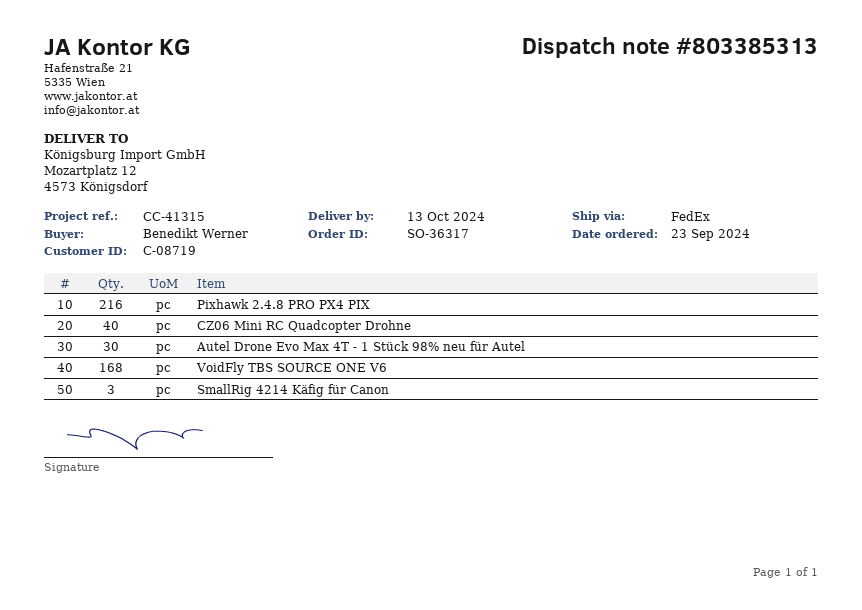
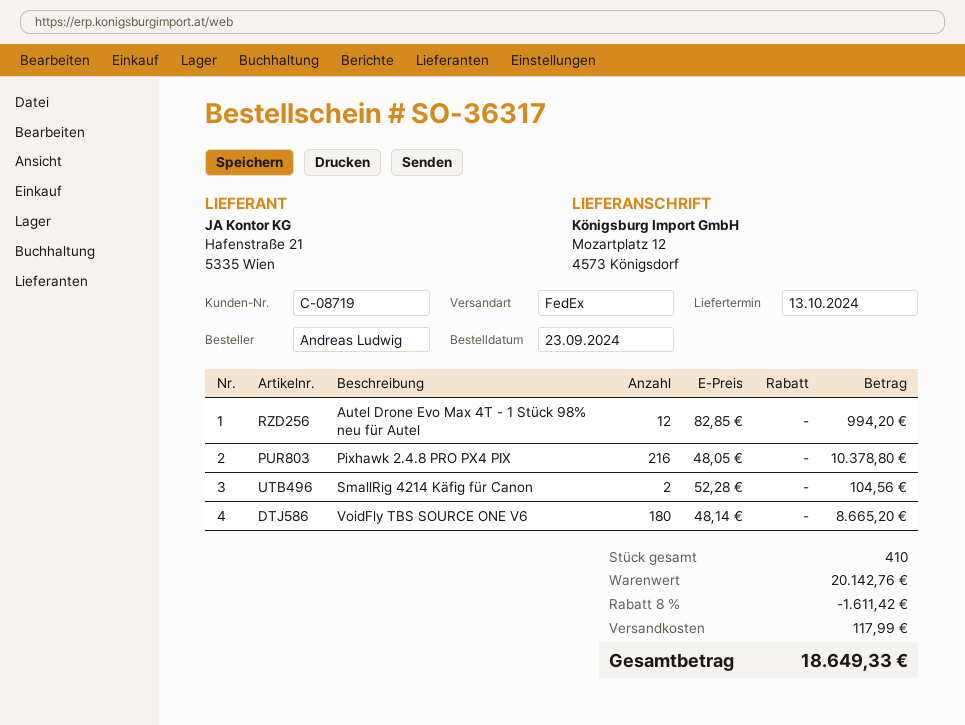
ordered by: Benedikt Werner -> Andreas Ludwig
CZ06 Mini RC Quadcopter Drohne: 40 -> none
Autel Drone Evo Max 4T - 1 Stück 98% neu für Autel: 30 -> 12
VoidFly TBS SOURCE ONE V6: 168 -> 180
SmallRig 4214 Käfig für Canon: 3 -> 2

